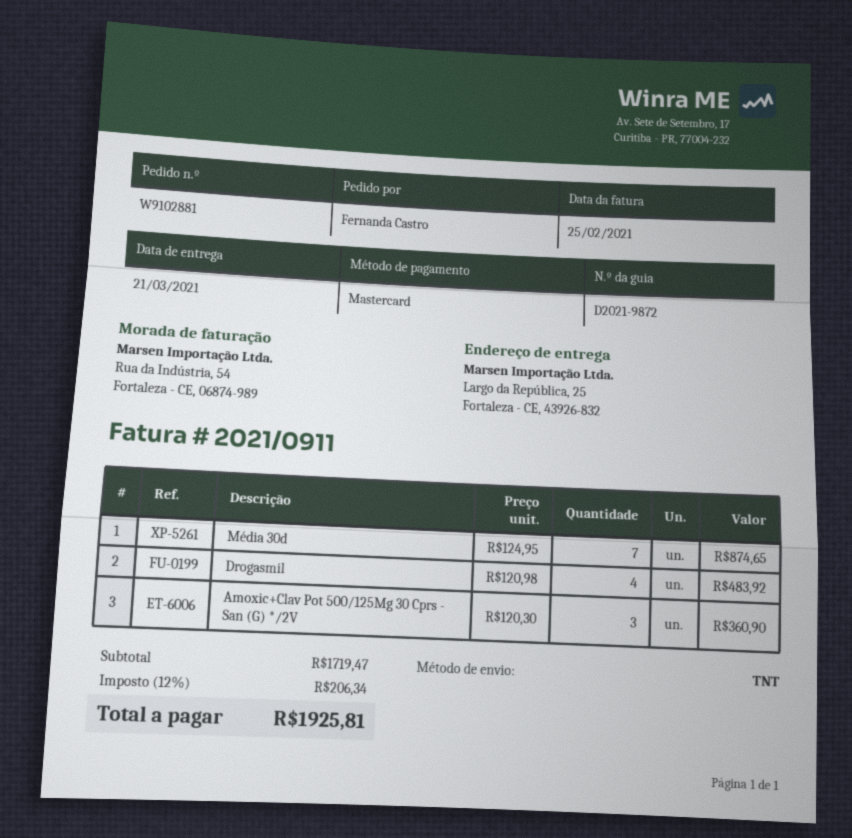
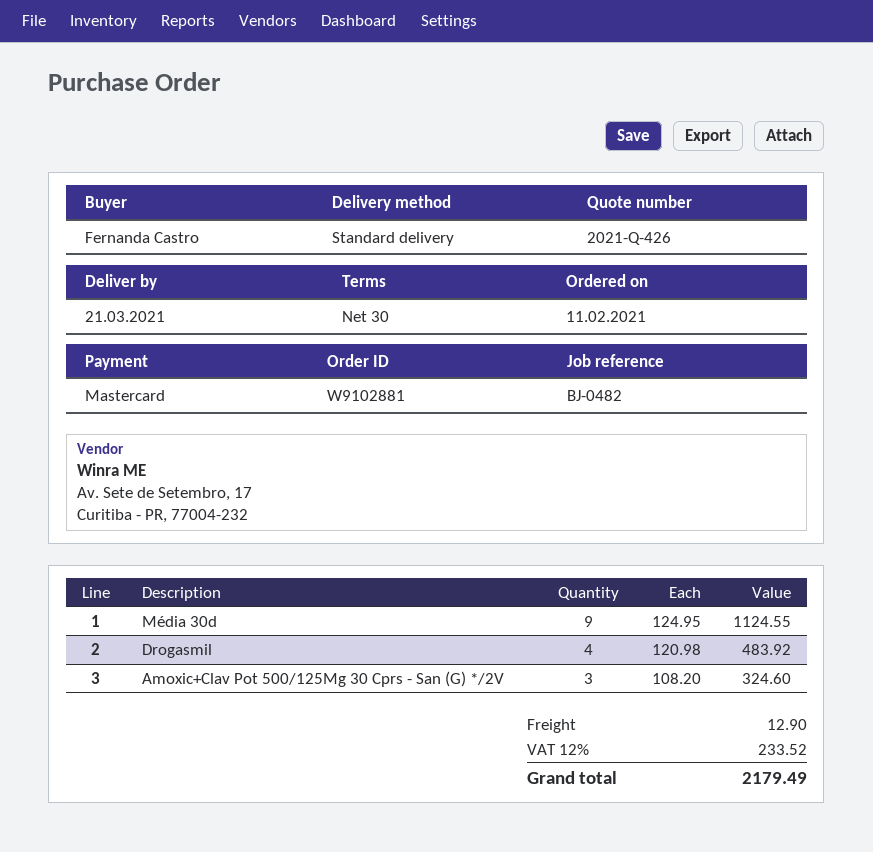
shipping method: TNT -> standard
Média 30d: 7 x 124.95 = 874.65 -> 9 x 124.95 = 1124.55
Amoxic+Clav Pot 500/125Mg 30 Cprs - San (G) */2V: 3 x 120.30 = 360.90 -> 3 x 108.20 = 324.60
shipping: none -> 12.90
tax: 12% = 206.34 -> 12% = 233.52
total: 1925.81 -> 2179.49

